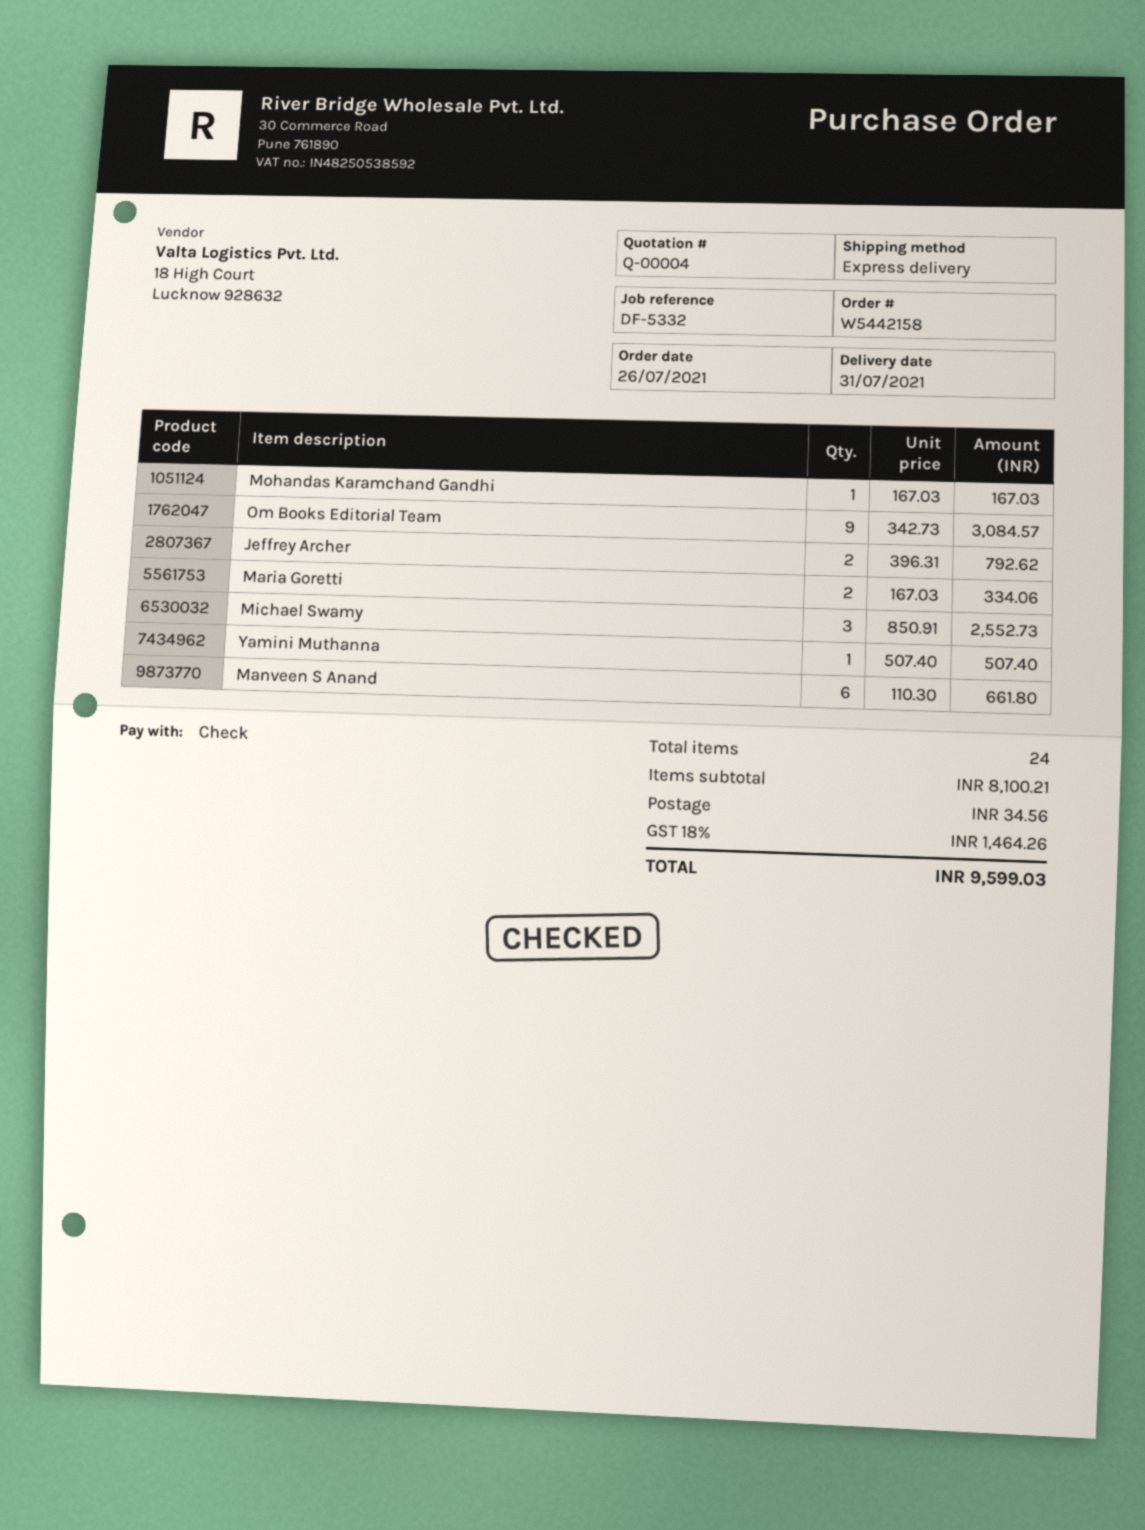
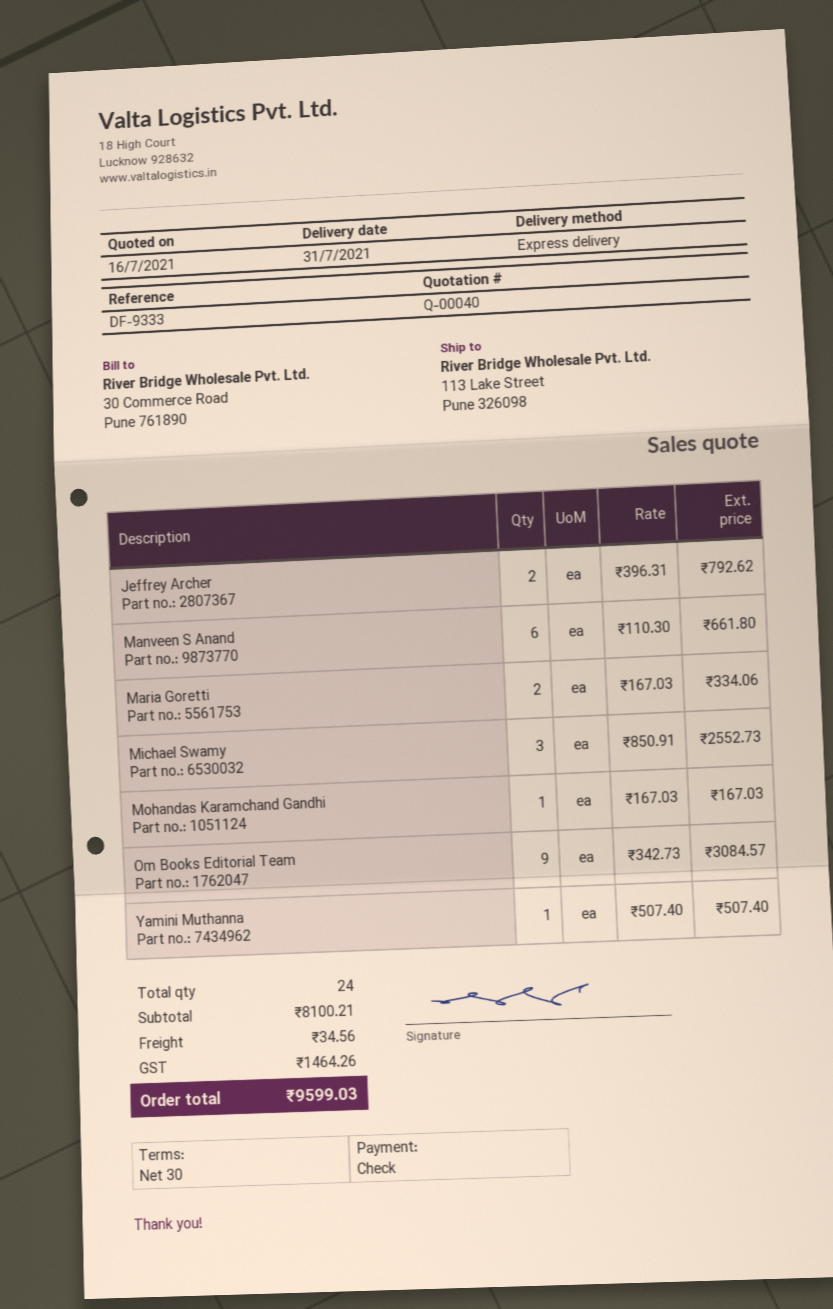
quote number: Q-00004 -> Q-00040
reference: DF-5332 -> DF-9333

